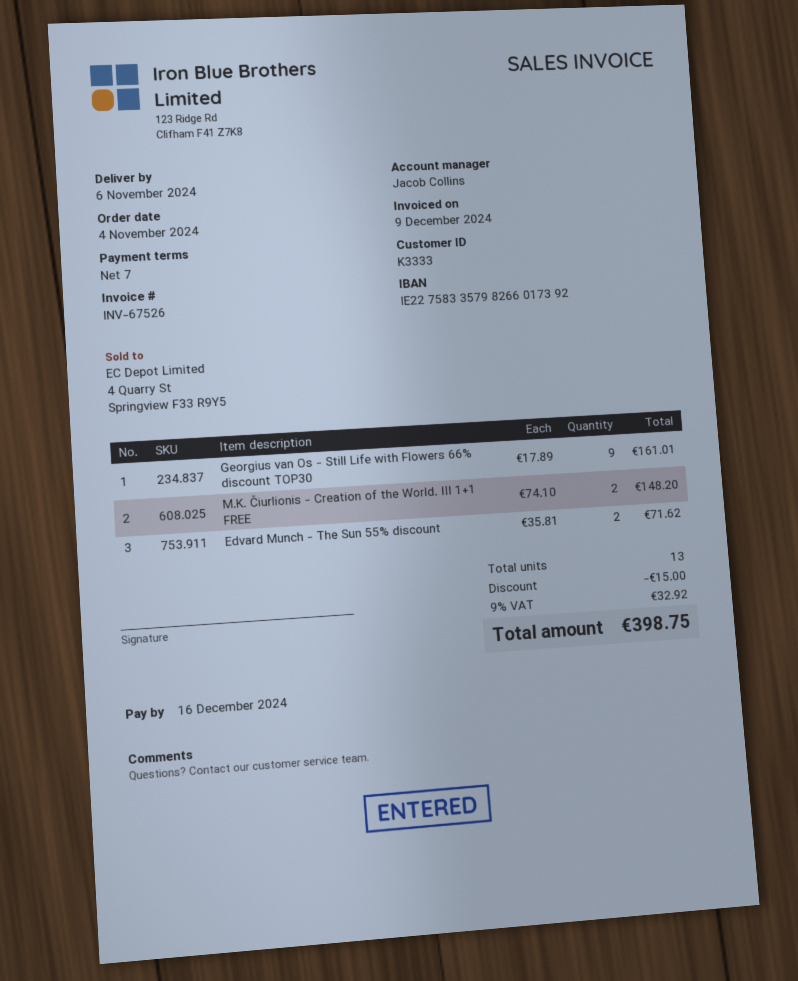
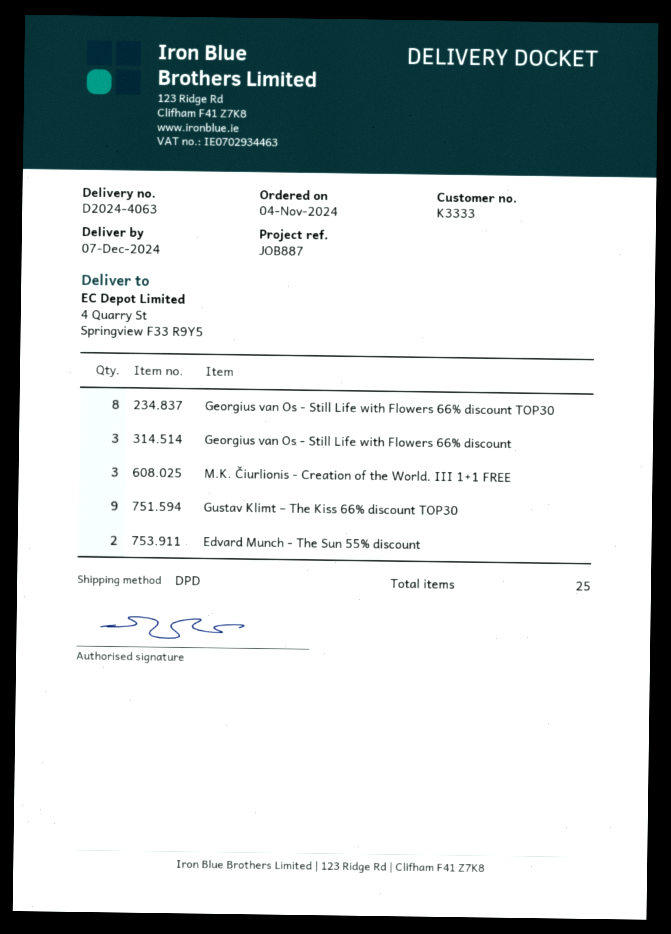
delivery date: 2024-11-06 -> 2024-12-07
Georgius van Os - Still Life with Flowers 66% discount TOP30: 9 -> 8
M.K. Čiurlionis - Creation of the World. III 1+1 FREE: 2 -> 3
Georgius van Os - Still Life with Flowers 66% discount: none -> 3
Gustav Klimt – The Kiss 66% discount TOP30: none -> 9
total quantity: 13 -> 25

